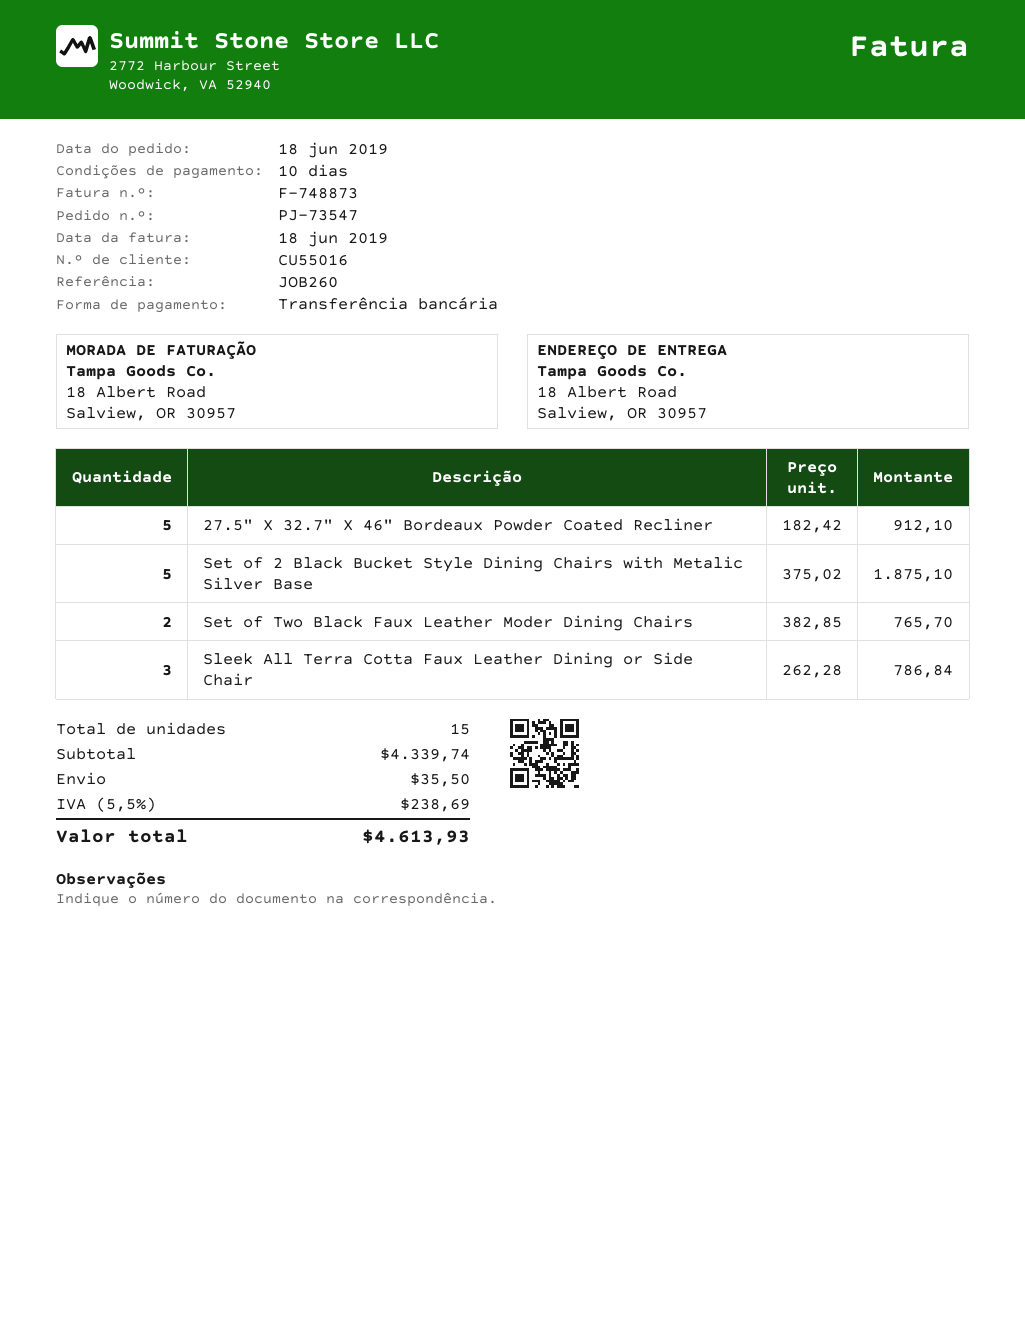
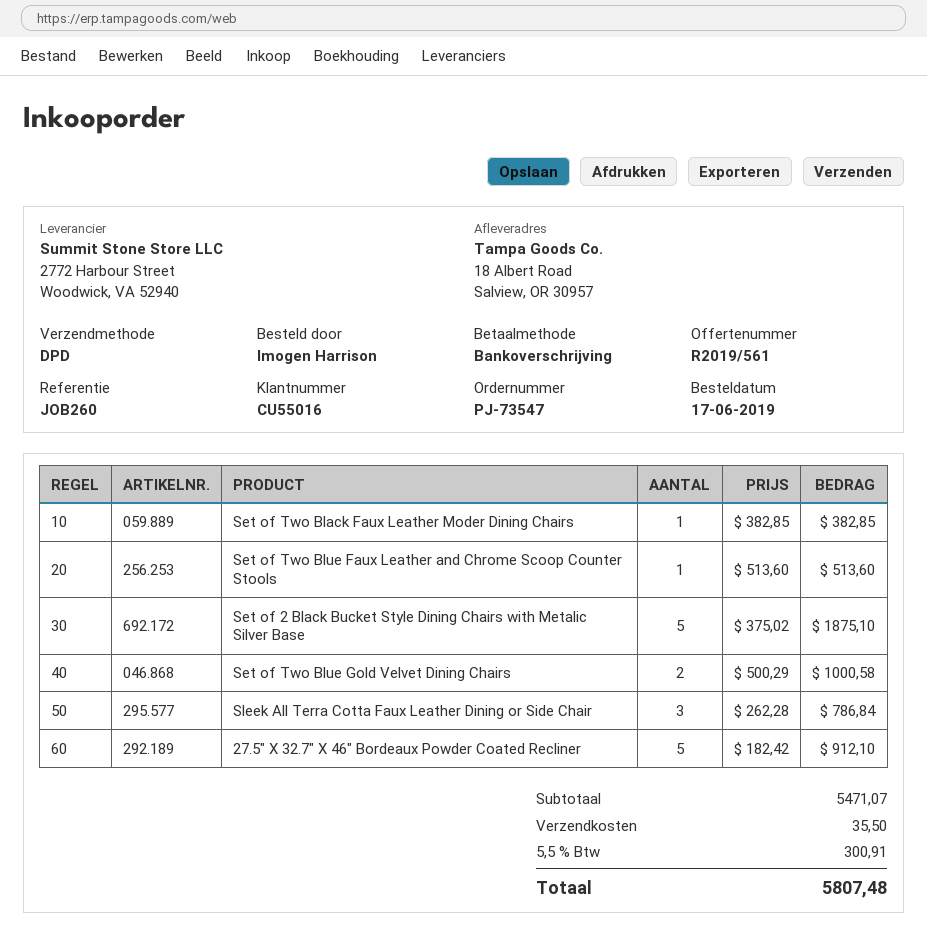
order date: 2019-06-18 -> 2019-06-17
Set of Two Black Faux Leather Moder Dining Chairs: 2 x 382.85 = 765.70 -> 1 x 382.85 = 382.85
Set of Two Blue Faux Leather and Chrome Scoop Counter Stools: none -> 1 x 513.60 = 513.60
Set of Two Blue Gold Velvet Dining Chairs: none -> 2 x 500.29 = 1000.58
subtotal: 4339.74 -> 5471.07
tax: 5.5% = 238.69 -> 5.5% = 300.91
total: 4613.93 -> 5807.48

